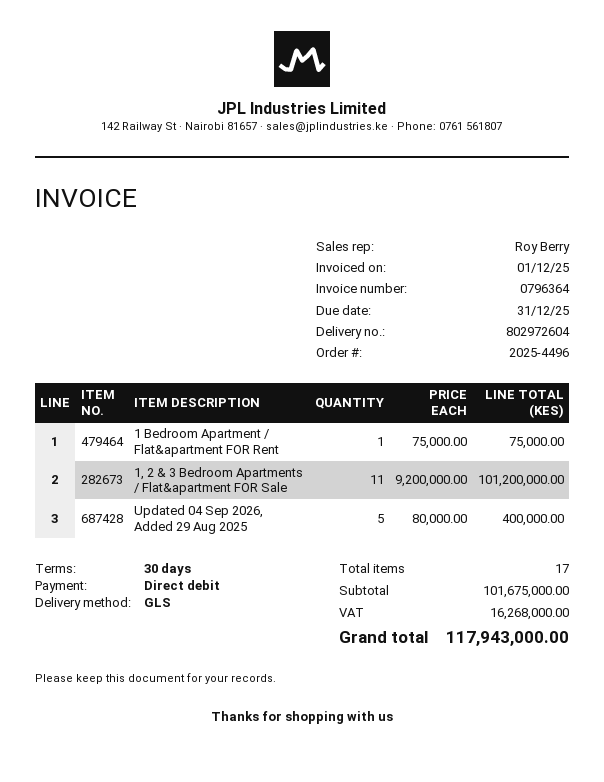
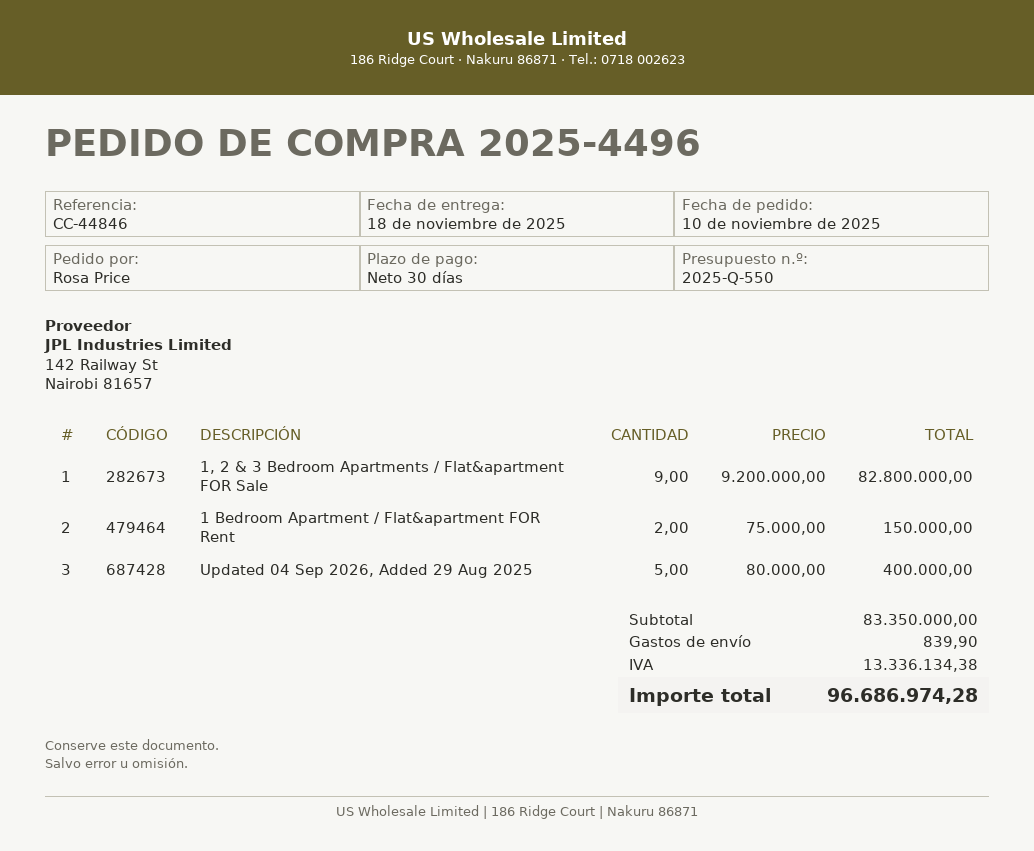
1 Bedroom Apartment / Flat&apartment FOR Rent: 1 x 75000.00 = 75000.00 -> 2 x 75000.00 = 150000.00
1, 2 & 3 Bedroom Apartments / Flat&apartment FOR Sale: 11 x 9200000.00 = 101200000.00 -> 9 x 9200000.00 = 82800000.00
subtotal: 101675000.00 -> 83350000.00
shipping: none -> 839.90
tax: 16268000.00 -> 13336134.38
total: 117943000.00 -> 96686974.28

